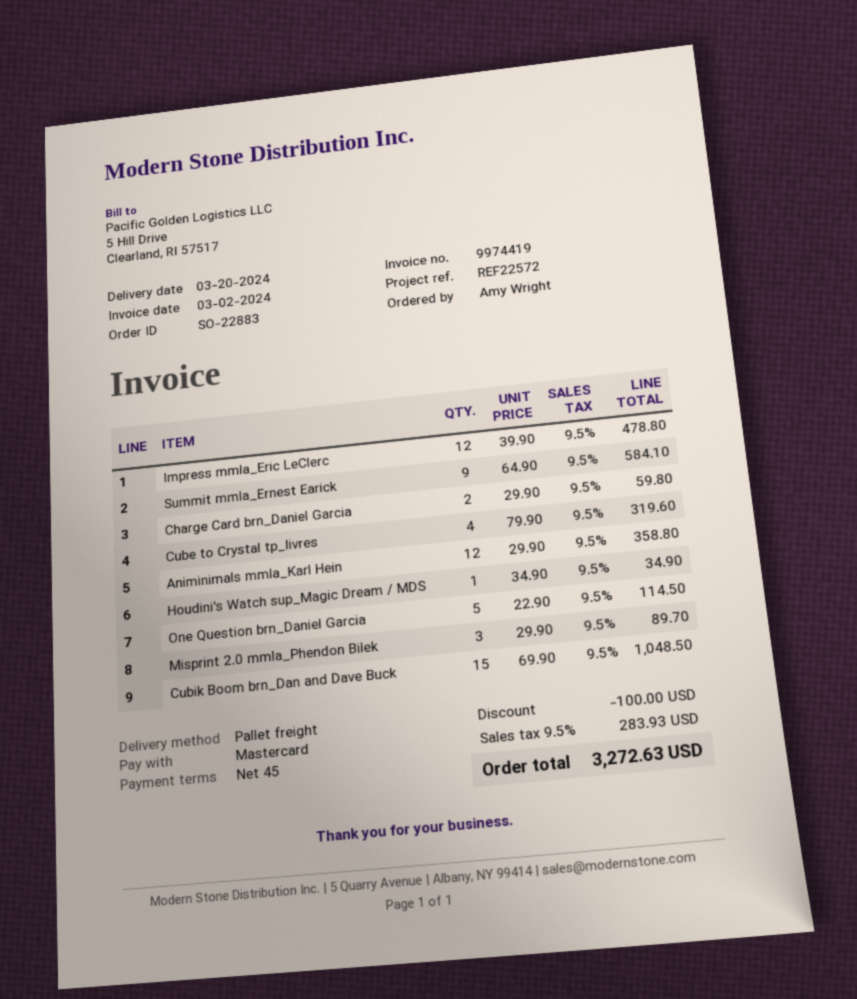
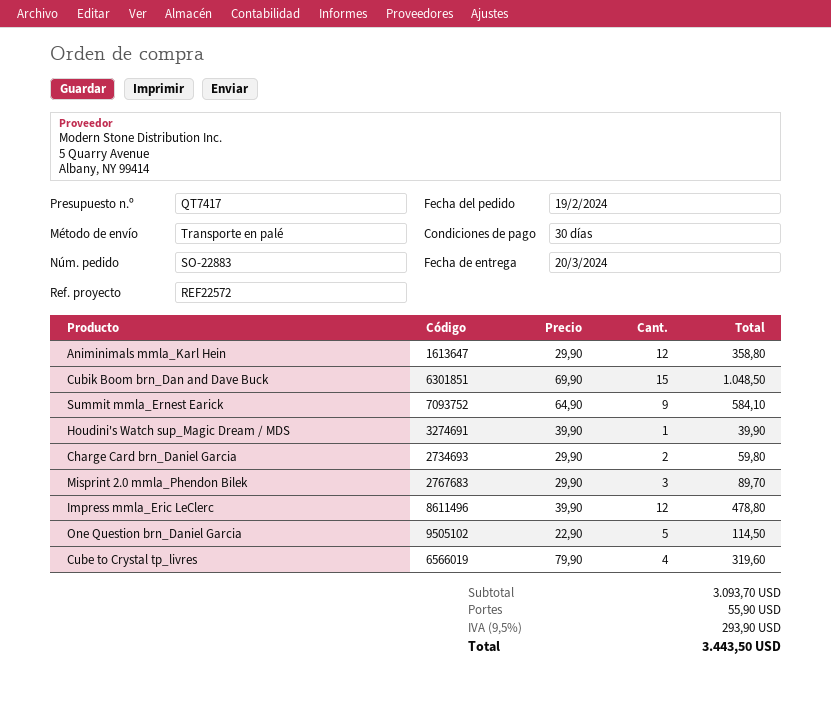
payment terms: 45 days -> 30 days
Houdini's Watch sup_Magic Dream / MDS: 1 x 34.90 = 34.90 -> 1 x 39.90 = 39.90
discount: 100.00 -> none
shipping: none -> 55.90
tax: 9.5% = 283.93 -> 9.5% = 293.90
total: 3272.63 -> 3443.50

